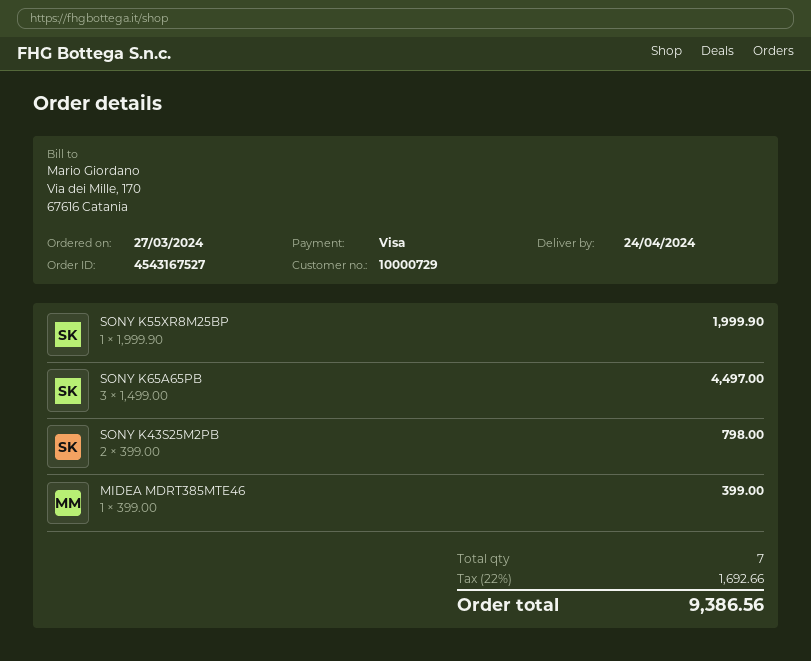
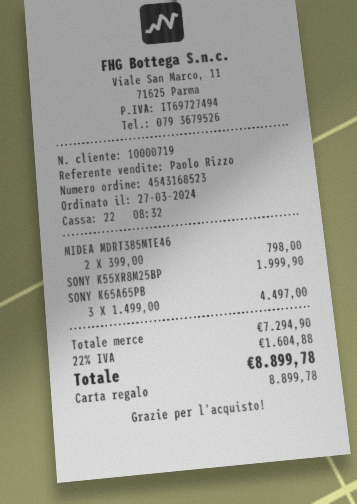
order number: 4543167527 -> 4543168523
customer number: 10000729 -> 10000719
payment method: Visa -> gift card
SONY K43S25M2PB: 2 x 399.00 = 798.00 -> none
MIDEA MDRT385MTE46: 1 x 399.00 = 399.00 -> 2 x 399.00 = 798.00
tax: 22% = 1692.66 -> 22% = 1604.88
total: 9386.56 -> 8899.78

